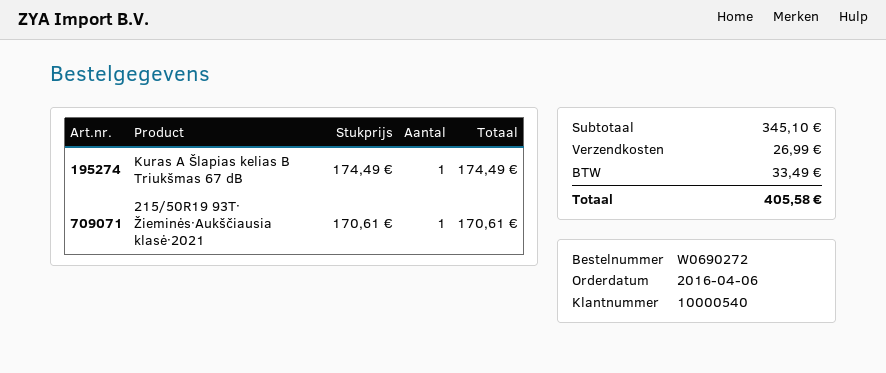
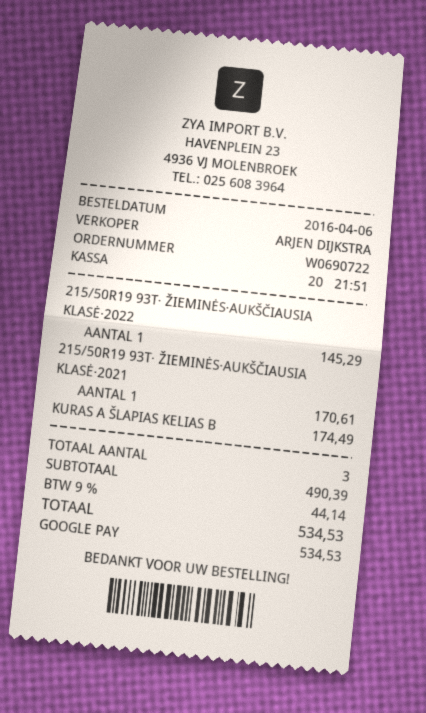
order number: W0690272 -> W0690722
215/50R19 93T· ŽIEMINĖS·AUKŠČIAUSIA KLASĖ·2022: none -> 1 for 145.29
subtotal: 345.10 -> 490.39
shipping: 26.99 -> none
tax: 33.49 -> 44.14
total: 405.58 -> 534.53

